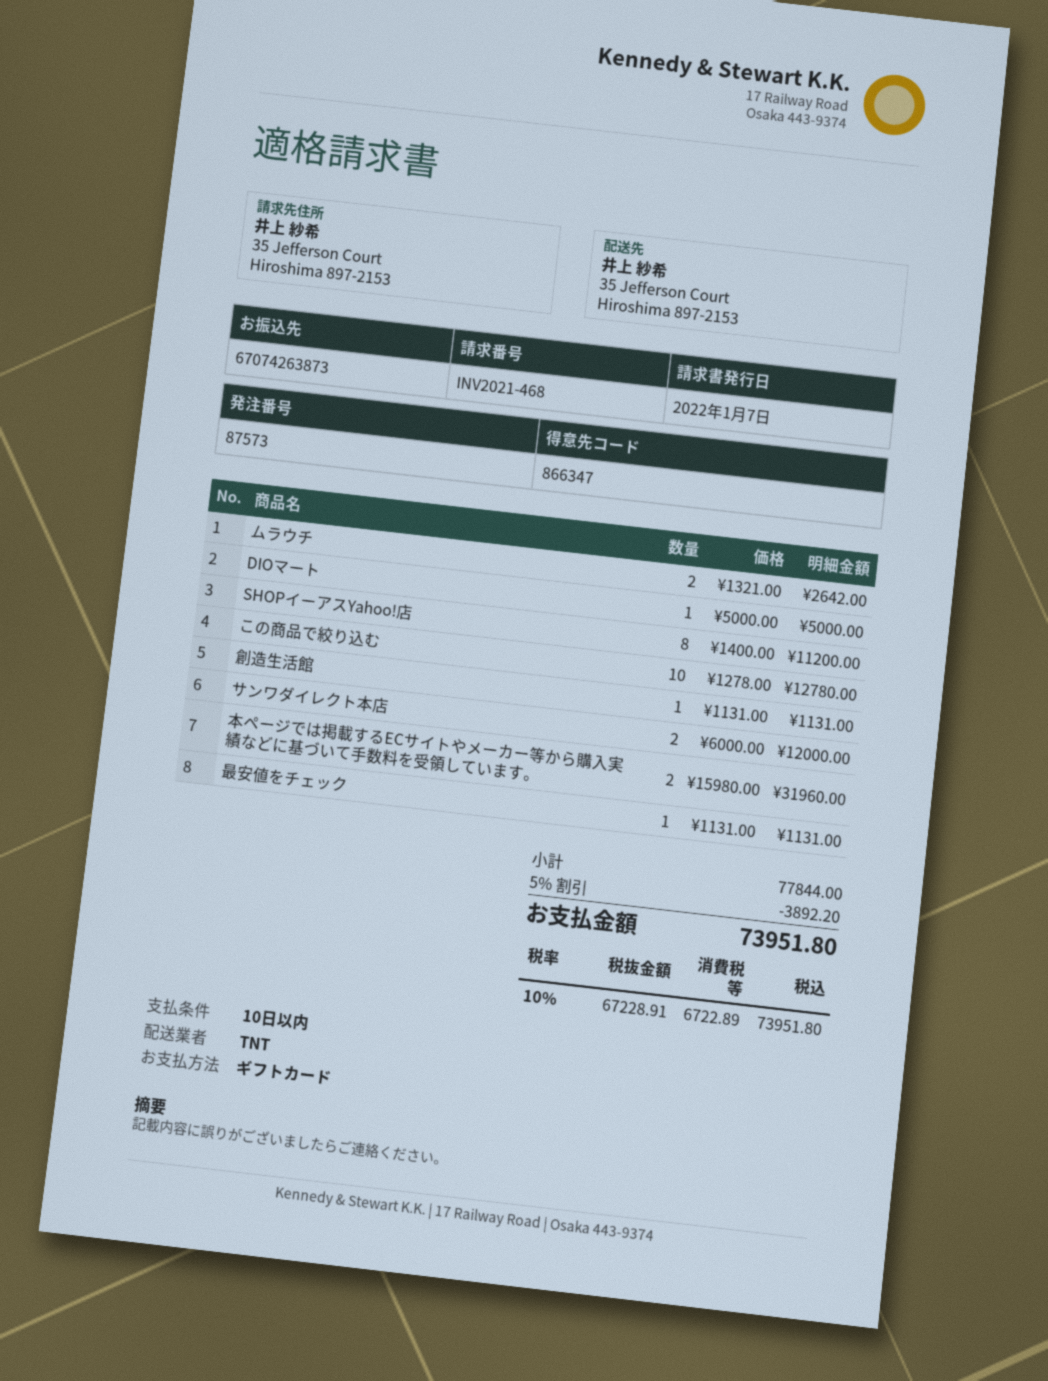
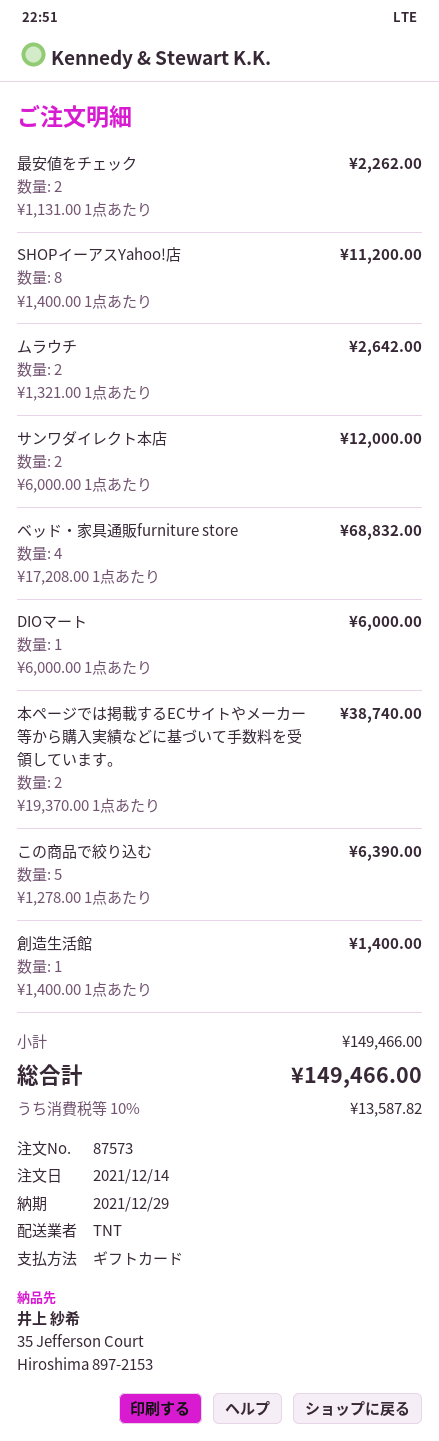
DIOマート: 1 x 5000.00 = 5000.00 -> 1 x 6000.00 = 6000.00
この商品で絞り込む: 10 x 1278.00 = 12780.00 -> 5 x 1278.00 = 6390.00
創造生活館: 1 x 1131.00 = 1131.00 -> 1 x 1400.00 = 1400.00
本ページでは掲載するECサイトやメーカー等から購入実績などに基づいて手数料を受領しています。: 2 x 15980.00 = 31960.00 -> 2 x 19370.00 = 38740.00
最安値をチェック: 1 x 1131.00 = 1131.00 -> 2 x 1131.00 = 2262.00
ベッド・家具通販furniture store: none -> 4 x 17208.00 = 68832.00
subtotal: 77844.00 -> 149466.00
discount: 5% = 3892.20 -> none
tax: 10% = 6722.89 -> 10% = 13587.82
total: 73951.80 -> 149466.00

